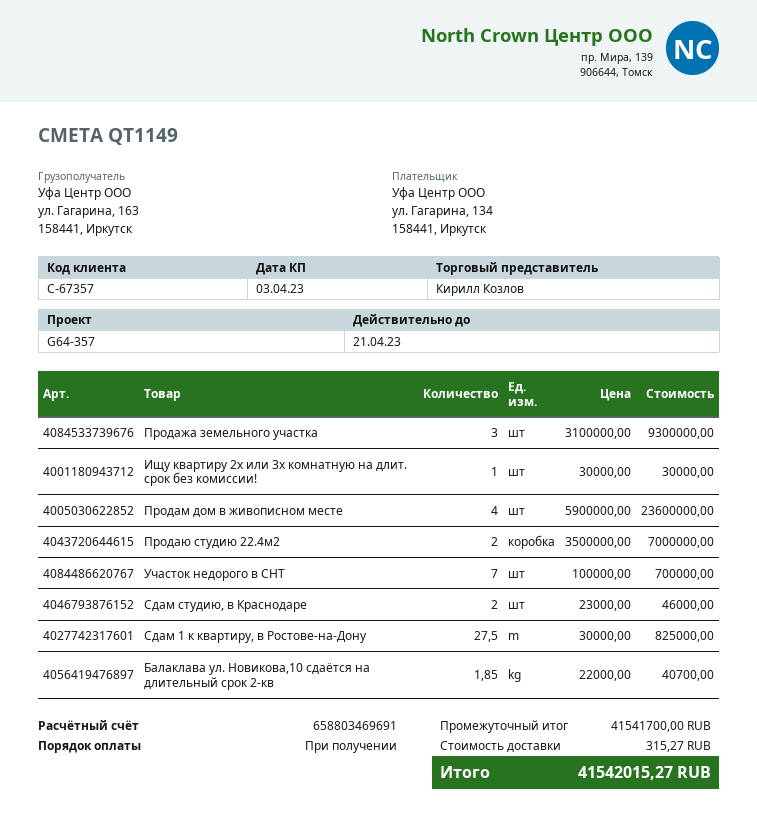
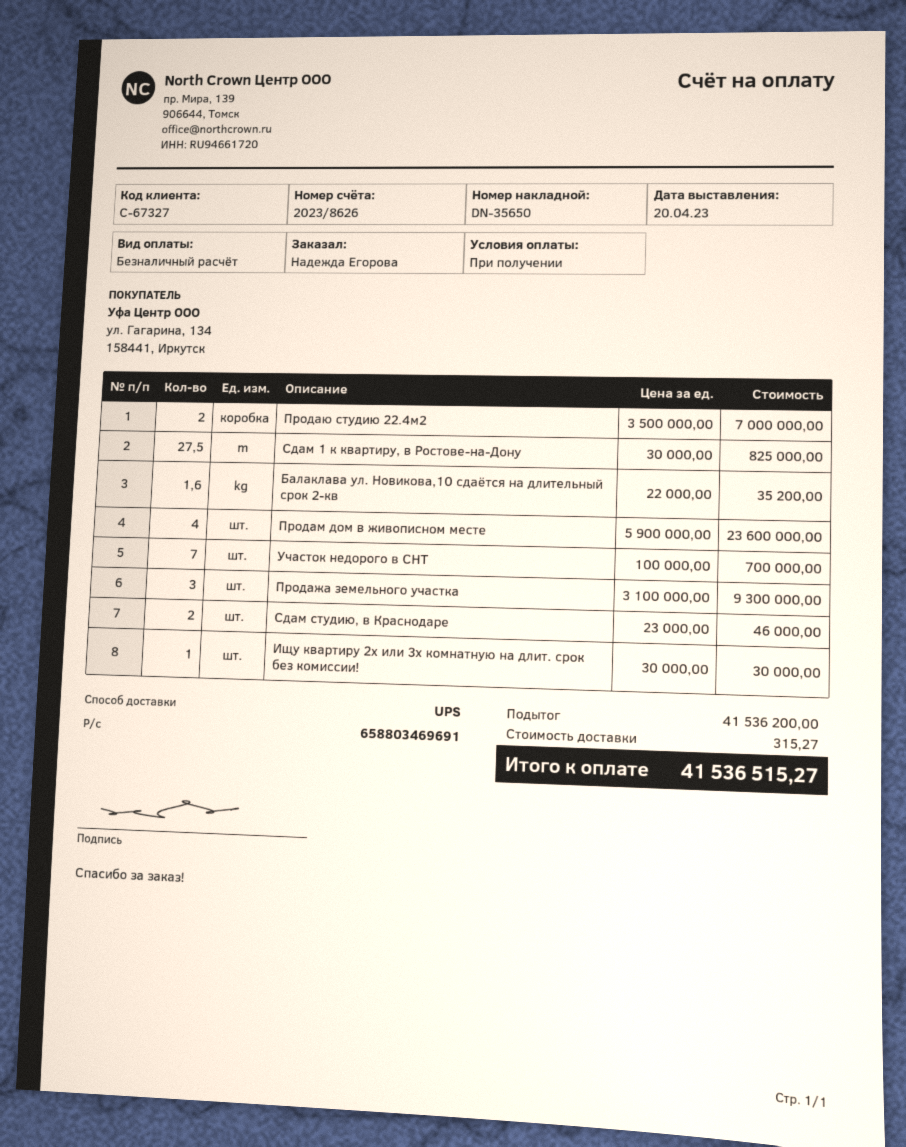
customer number: C-67357 -> C-67327
Балаклава ул. Новикова,10 сдaётся на длитeльный cpoк 2-кв: 1.85 x 22000.00 = 40700.00 -> 1.6 x 22000.00 = 35200.00
subtotal: 41541700.00 -> 41536200.00
total: 41542015.27 -> 41536515.27

